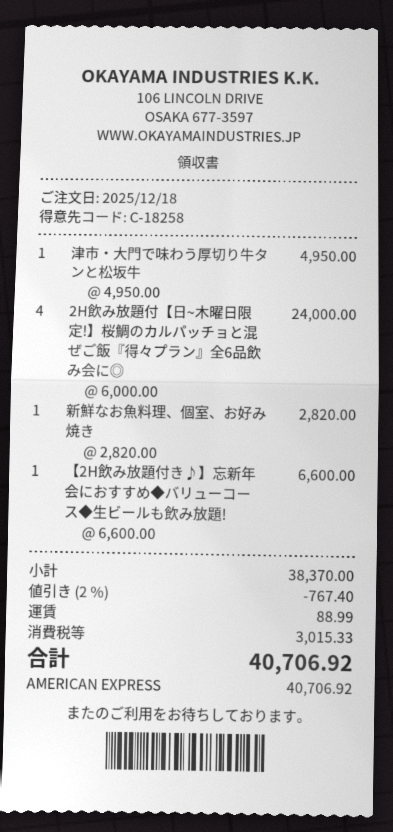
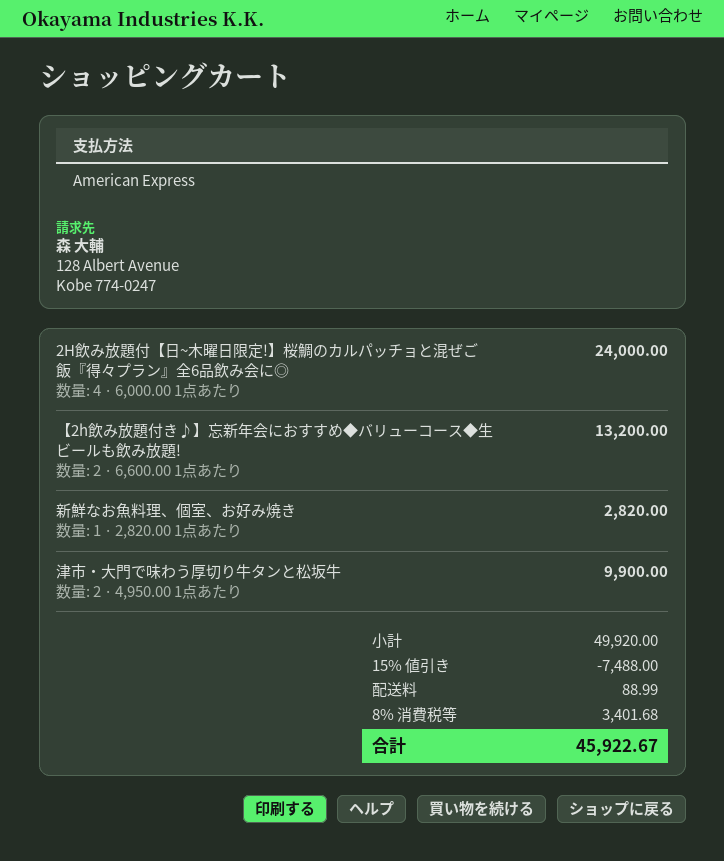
津市・大門で味わう厚切り牛タンと松坂牛: 1 x 4950.00 = 4950.00 -> 2 x 4950.00 = 9900.00
【2H飲み放題付き♪】忘新年会におすすめ◆バリューコース◆生ビールも飲み放題!: 1 x 6600.00 = 6600.00 -> 2 x 6600.00 = 13200.00
subtotal: 38370.00 -> 49920.00
discount: 2% = 767.40 -> 15% = 7488.00
tax: 3015.33 -> 3401.68
total: 40706.92 -> 45922.67

